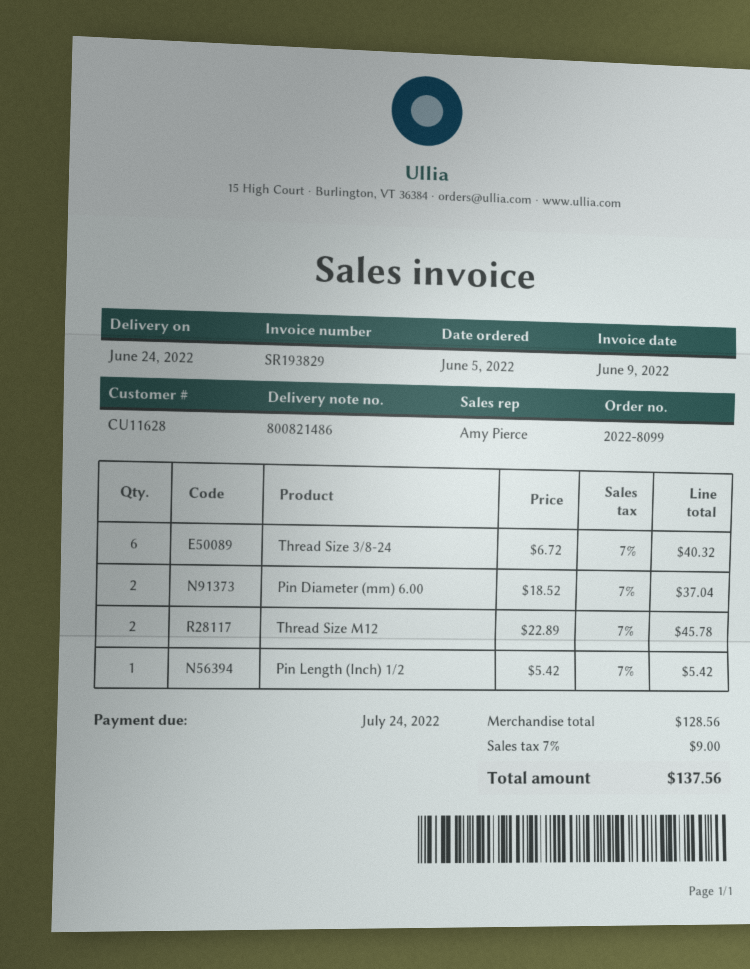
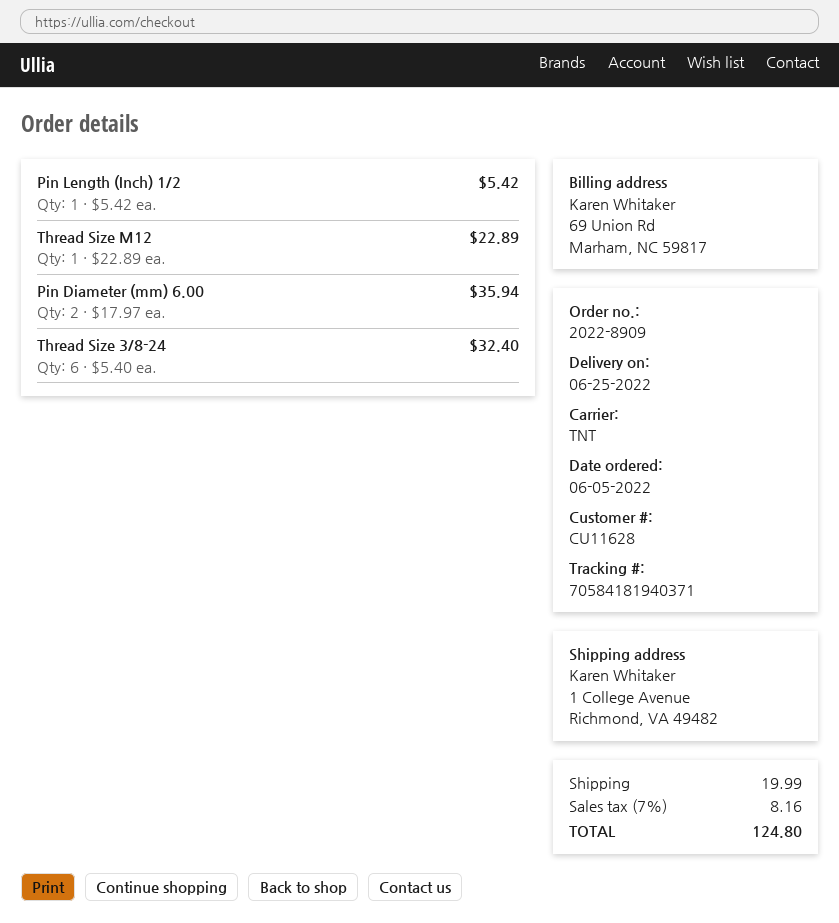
order number: 2022-8099 -> 2022-8909
delivery date: 2022-06-24 -> 2022-06-25
Thread Size 3/8-24: 6 x 6.72 = 40.32 -> 6 x 5.40 = 32.40
Pin Diameter (mm) 6.00: 2 x 18.52 = 37.04 -> 2 x 17.97 = 35.94
Thread Size M12: 2 x 22.89 = 45.78 -> 1 x 22.89 = 22.89
shipping: none -> 19.99
tax: 7% = 9.00 -> 7% = 8.16
total: 137.56 -> 124.80

